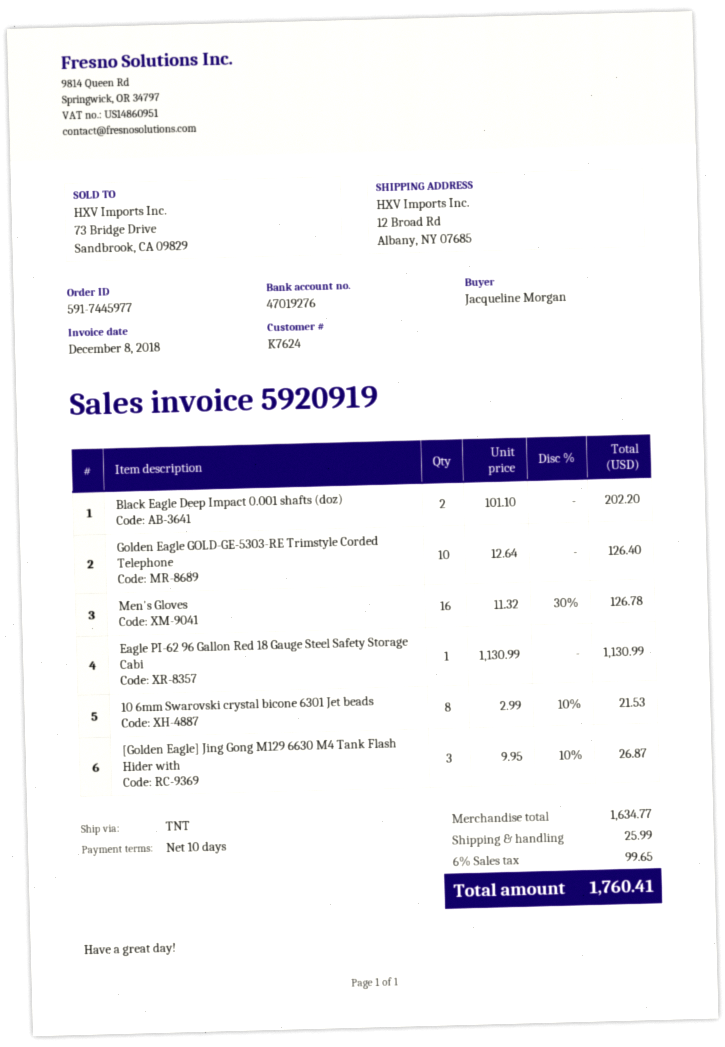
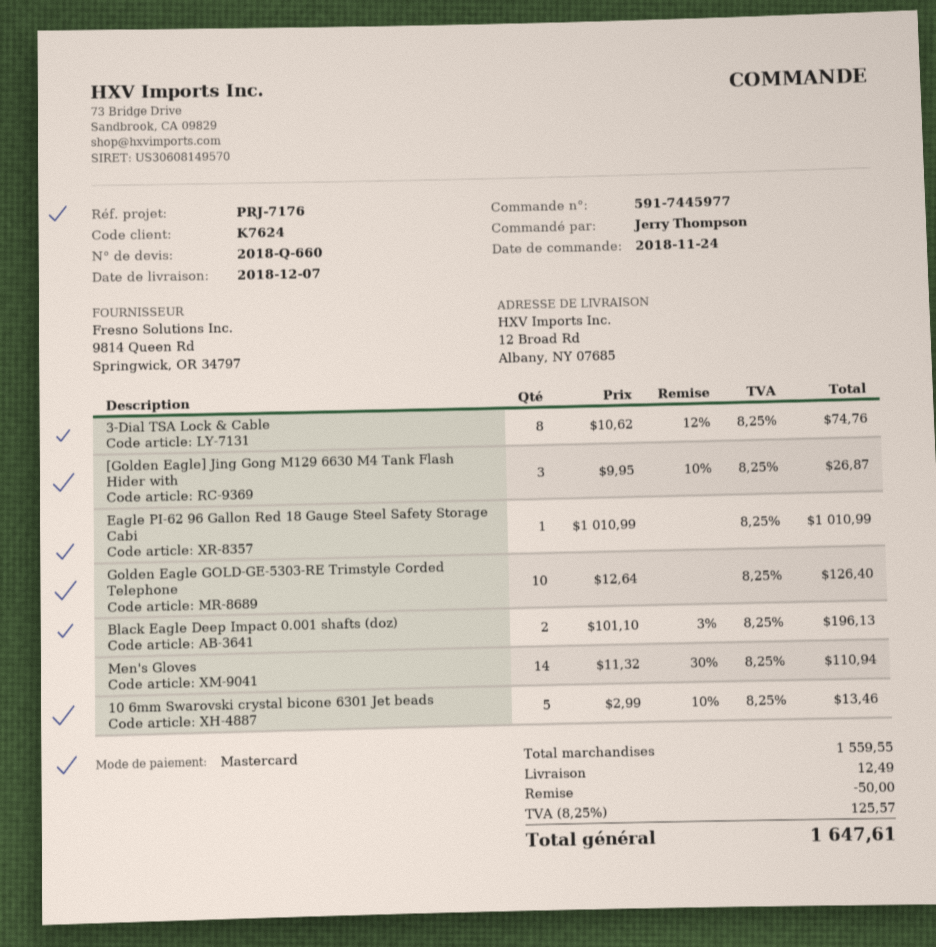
ordered by: Jacqueline Morgan -> Jerry Thompson
Black Eagle Deep Impact 0.001 shafts (doz): 2 x 101.10 = 202.20 -> 2 x 101.10 - 3% = 196.13
Men's Gloves: 16 x 11.32 - 30% = 126.78 -> 14 x 11.32 - 30% = 110.94
Eagle PI-62 96 Gallon Red 18 Gauge Steel Safety Storage Cabi: 1 x 1130.99 = 1130.99 -> 1 x 1010.99 = 1010.99
10 6mm Swarovski crystal bicone 6301 Jet beads: 8 x 2.99 - 10% = 21.53 -> 5 x 2.99 - 10% = 13.46
3-Dial TSA Lock & Cable: none -> 8 x 10.62 - 12% = 74.76
subtotal: 1634.77 -> 1559.55
discount: none -> 50.00
shipping: 25.99 -> 12.49
tax: 6% = 99.65 -> 8.25% = 125.57
total: 1760.41 -> 1647.61

